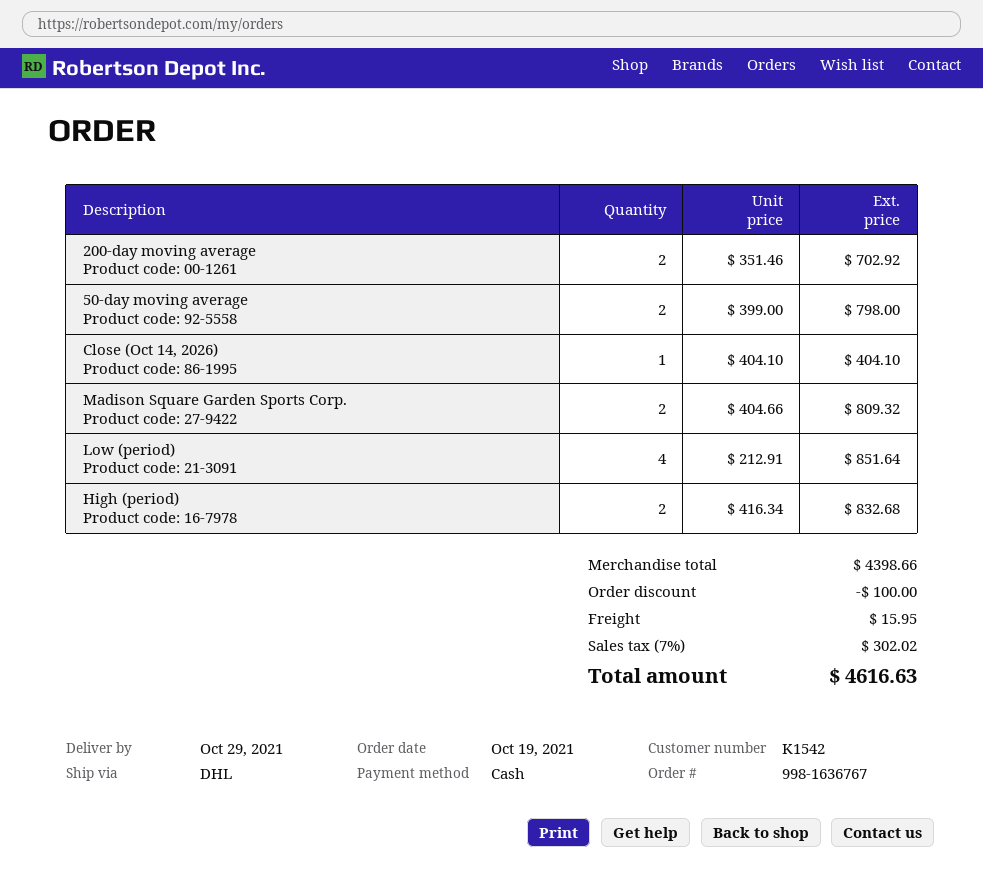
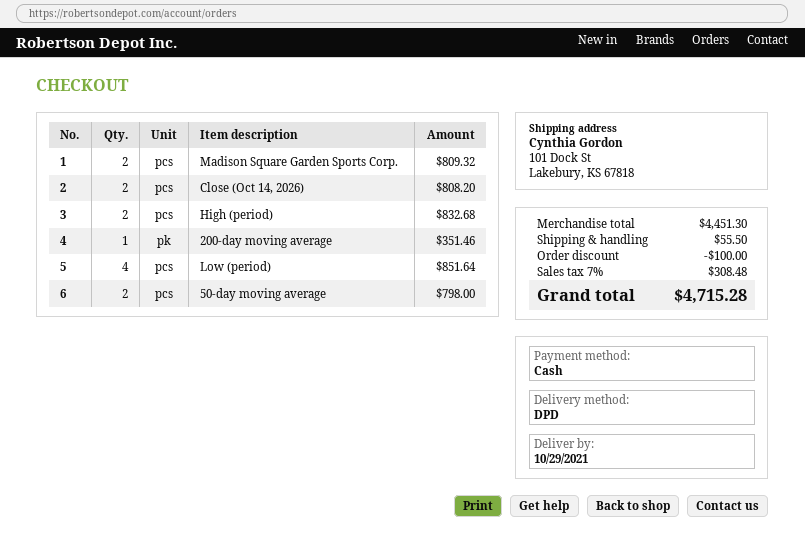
shipping method: DHL -> DPD
200-day moving average: 2 for 702.92 -> 1 for 351.46
Close (Oct 14, 2026): 1 for 404.10 -> 2 for 808.20
subtotal: 4398.66 -> 4451.30
shipping: 15.95 -> 55.50
tax: 7% = 302.02 -> 7% = 308.48
total: 4616.63 -> 4715.28

